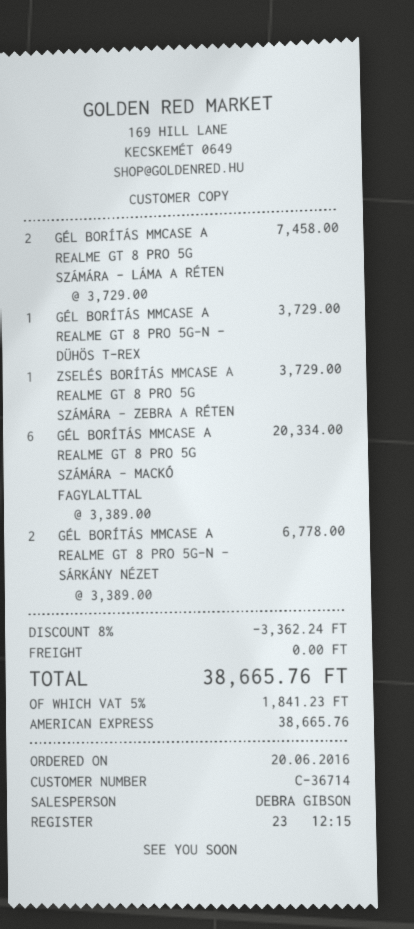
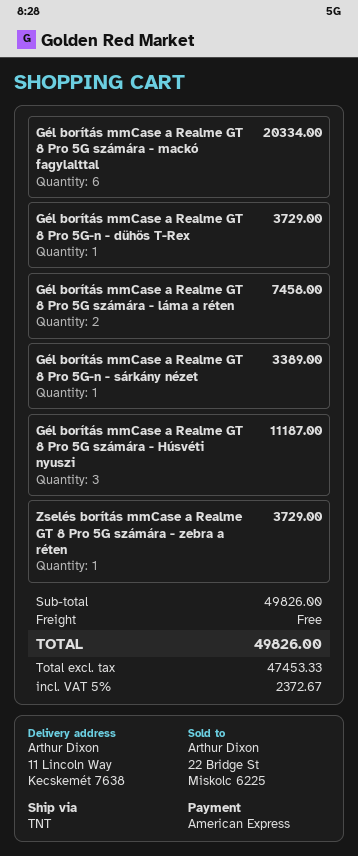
GÉL BORÍTÁS MMCASE A REALME GT 8 PRO 5G-N - SÁRKÁNY NÉZET: 2 for 6778.00 -> 1 for 3389.00
Gél borítás mmCase a Realme GT 8 Pro 5G számára - Húsvéti nyuszi: none -> 3 for 11187.00
discount: 8% = 3362.24 -> none
tax: 5% = 1841.23 -> 5% = 2372.67
total: 38665.76 -> 49826.00

